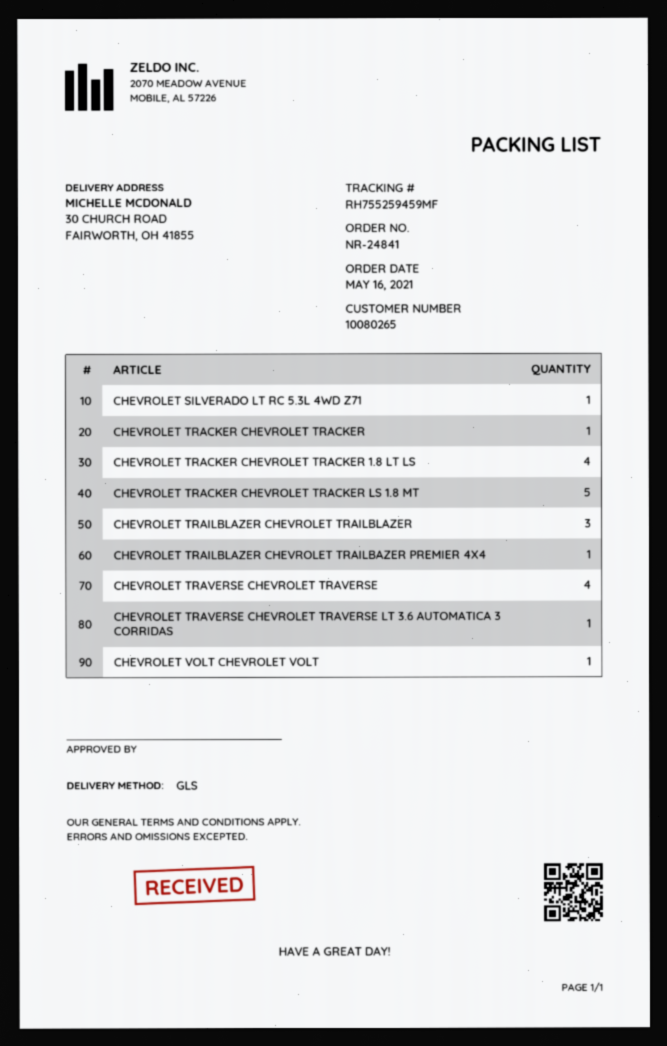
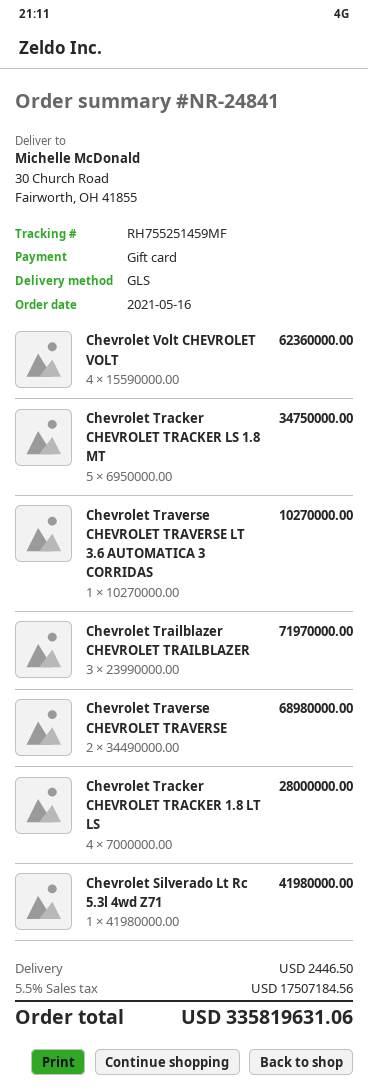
tracking number: RH755259459MF -> RH755251459MF
CHEVROLET TRACKER CHEVROLET TRACKER: 1 -> none
CHEVROLET TRAILBLAZER CHEVROLET TRAILBAZER PREMIER 4X4: 1 -> none
CHEVROLET TRAVERSE CHEVROLET TRAVERSE: 4 -> 2
CHEVROLET VOLT CHEVROLET VOLT: 1 -> 4

